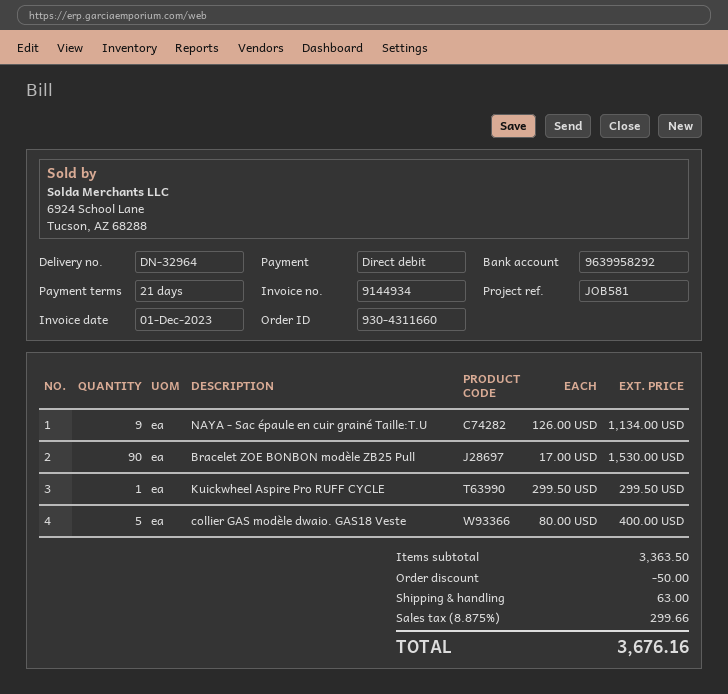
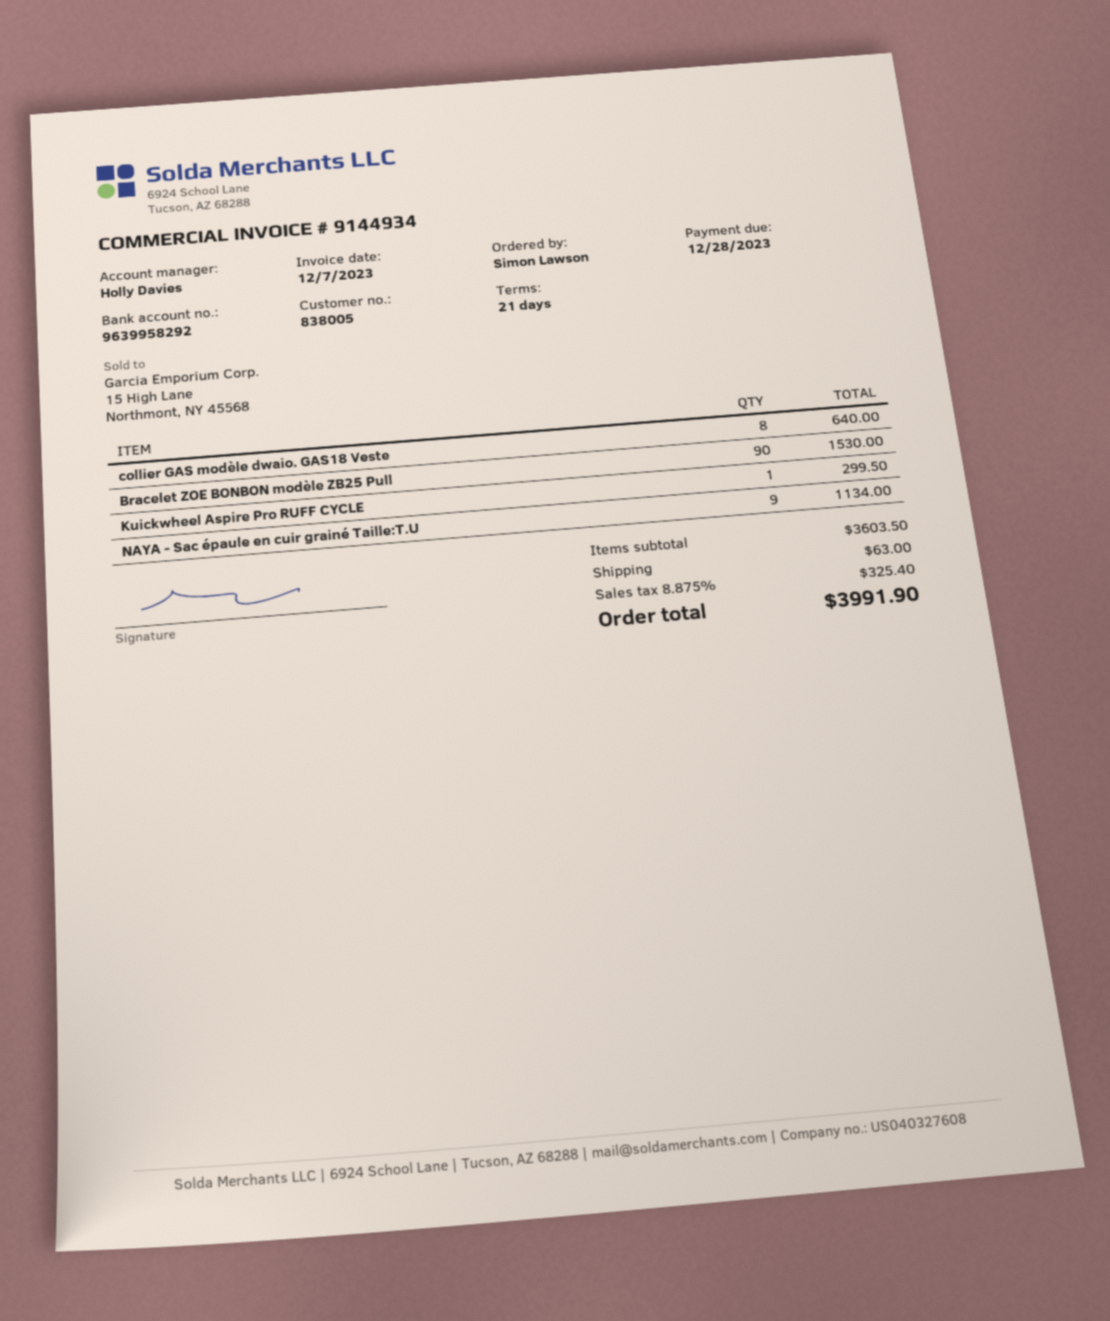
invoice date: 2023-12-01 -> 2023-12-07
collier GAS modèle dwaio. GAS18 Veste: 5 for 400.00 -> 8 for 640.00
subtotal: 3363.50 -> 3603.50
discount: 50.00 -> none
tax: 8.875% = 299.66 -> 8.875% = 325.40
total: 3676.16 -> 3991.90

